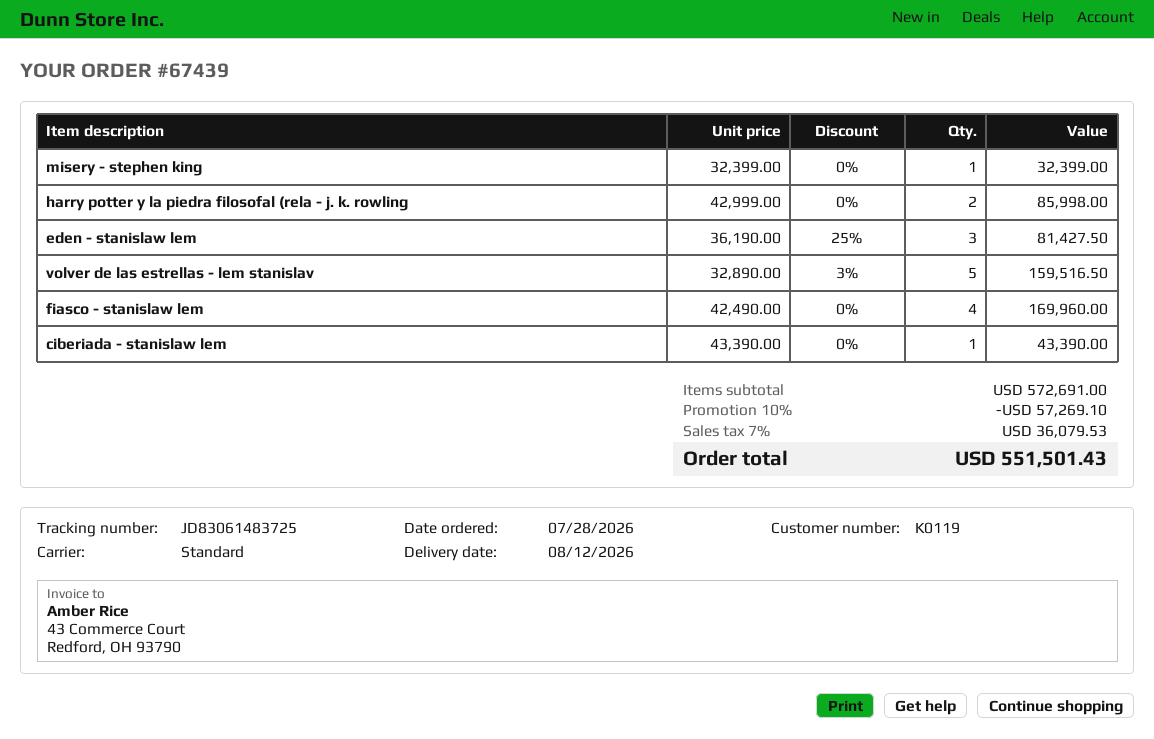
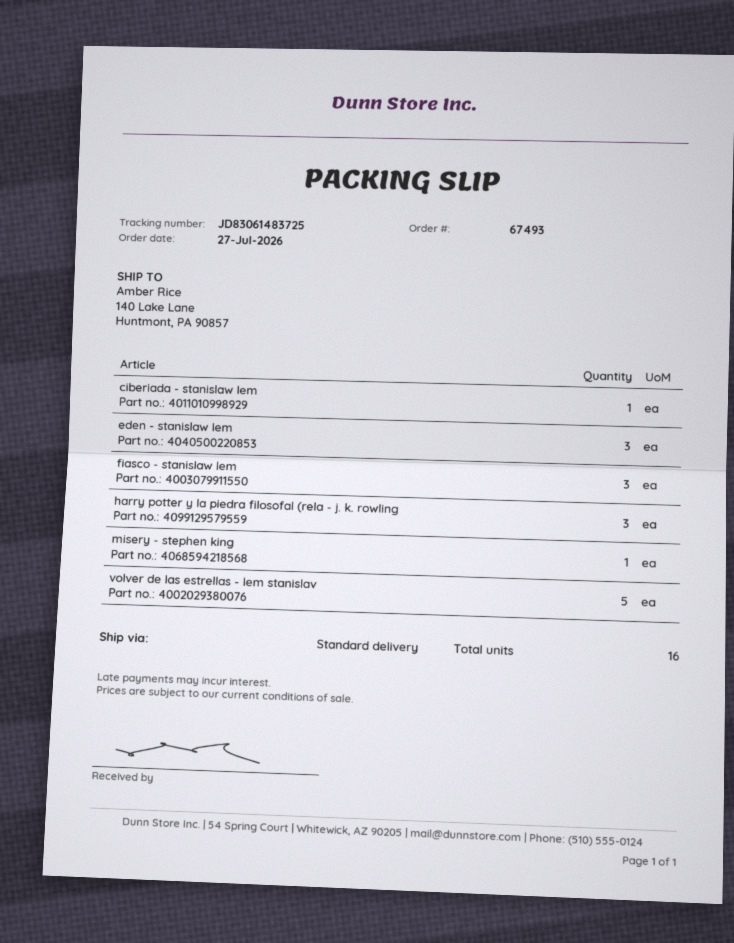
order number: 67439 -> 67493
order date: 2026-07-28 -> 2026-07-27
harry potter y la piedra filosofal (rela - j. k. rowling: 2 -> 3
fiasco - stanislaw lem: 4 -> 3

